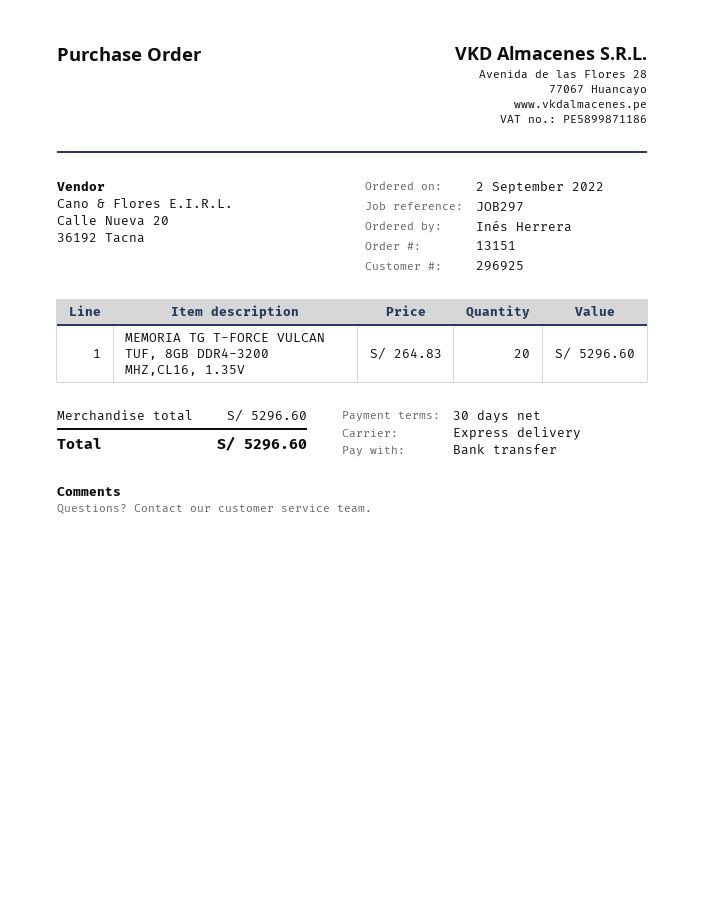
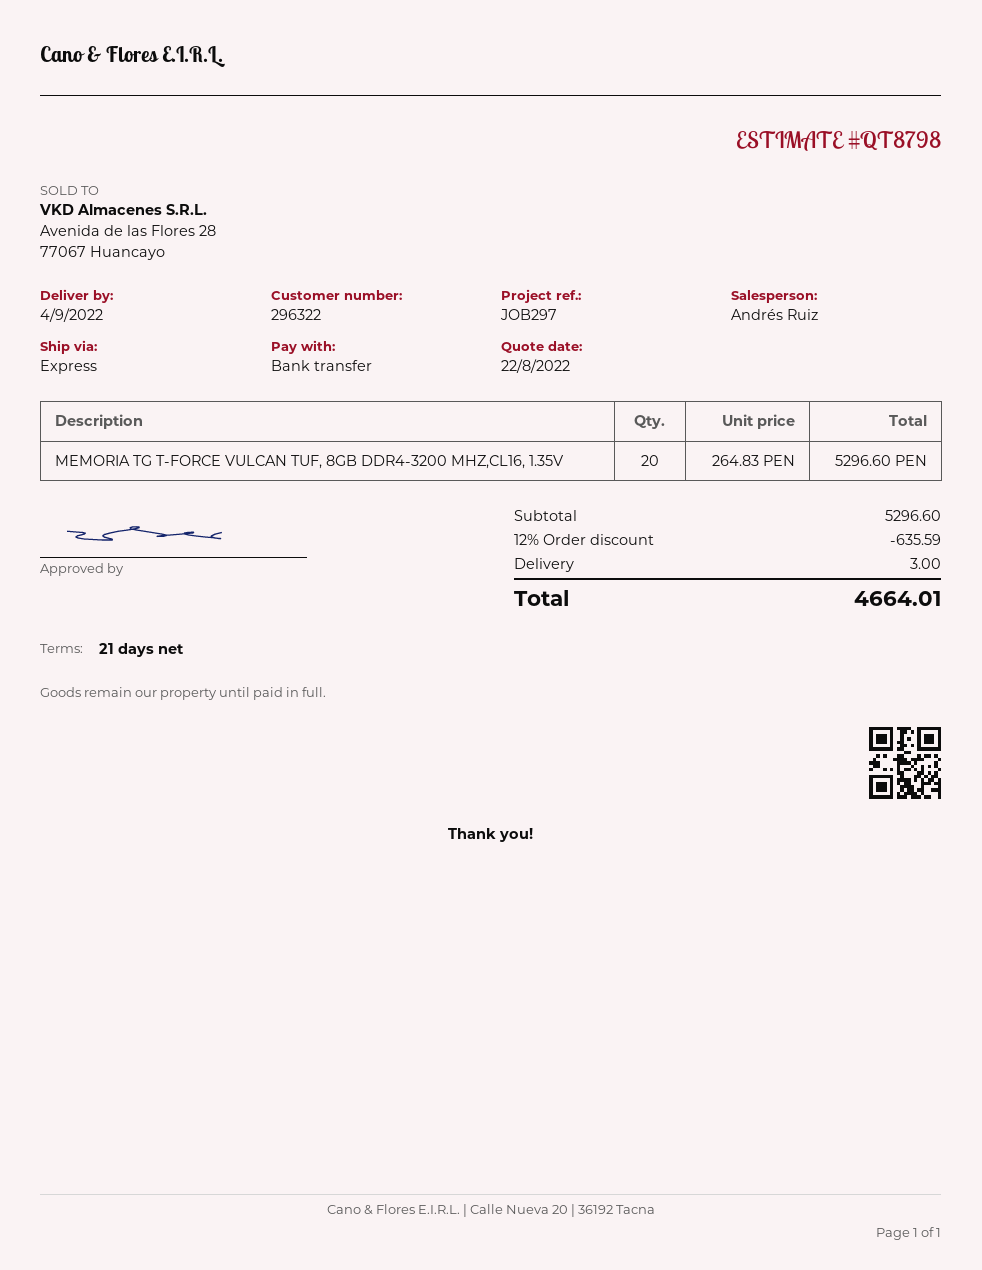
payment terms: 30 days -> 21 days
customer number: 296925 -> 296322
discount: none -> 12% = 635.59
shipping: none -> 3.00
total: 5296.60 -> 4664.01

